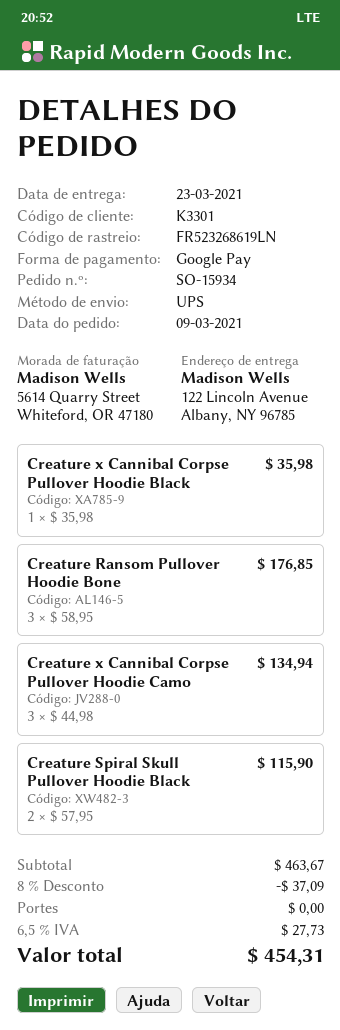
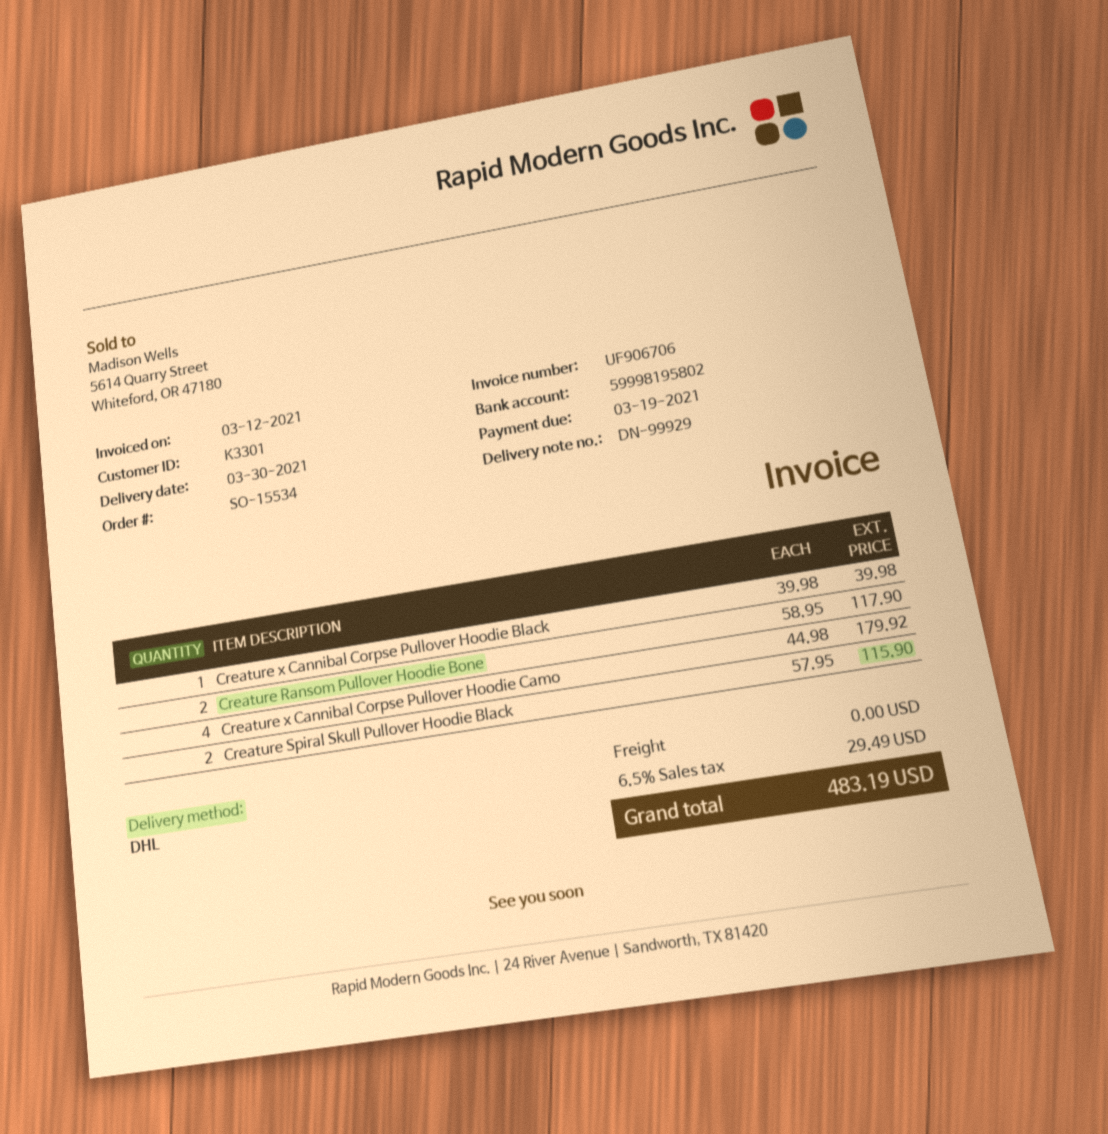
order number: SO-15934 -> SO-15534
delivery date: 2021-03-23 -> 2021-03-30
shipping method: UPS -> DHL
Creature x Cannibal Corpse Pullover Hoodie Black: 1 x 35.98 = 35.98 -> 1 x 39.98 = 39.98
Creature Ransom Pullover Hoodie Bone: 3 x 58.95 = 176.85 -> 2 x 58.95 = 117.90
Creature x Cannibal Corpse Pullover Hoodie Camo: 3 x 44.98 = 134.94 -> 4 x 44.98 = 179.92
discount: 8% = 37.09 -> none
tax: 6.5% = 27.73 -> 6.5% = 29.49
total: 454.31 -> 483.19

